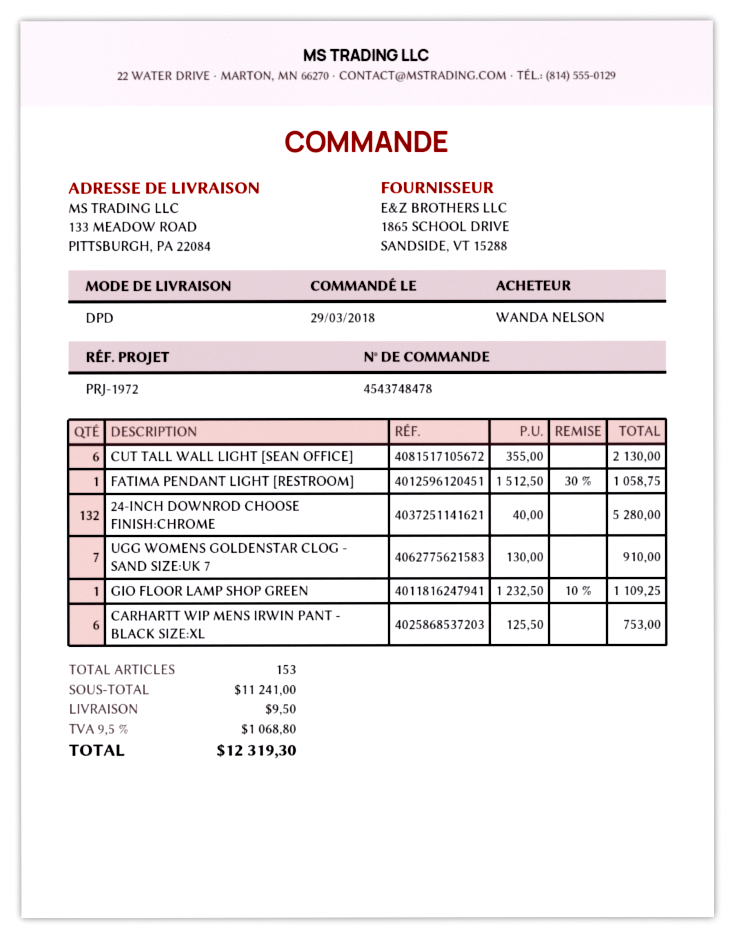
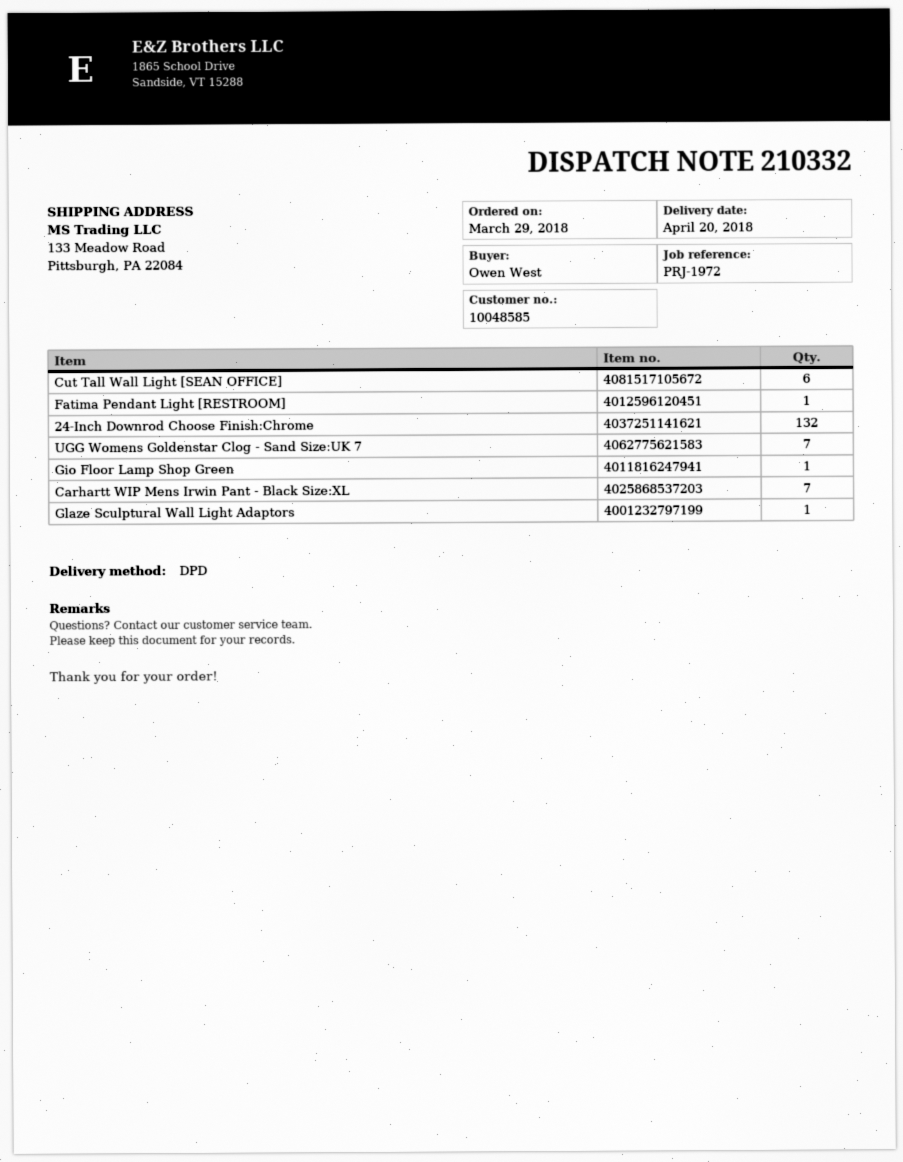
ordered by: WANDA NELSON -> Owen West
CARHARTT WIP MENS IRWIN PANT - BLACK SIZE:XL: 6 -> 7
Glaze Sculptural Wall Light Adaptors: none -> 1

